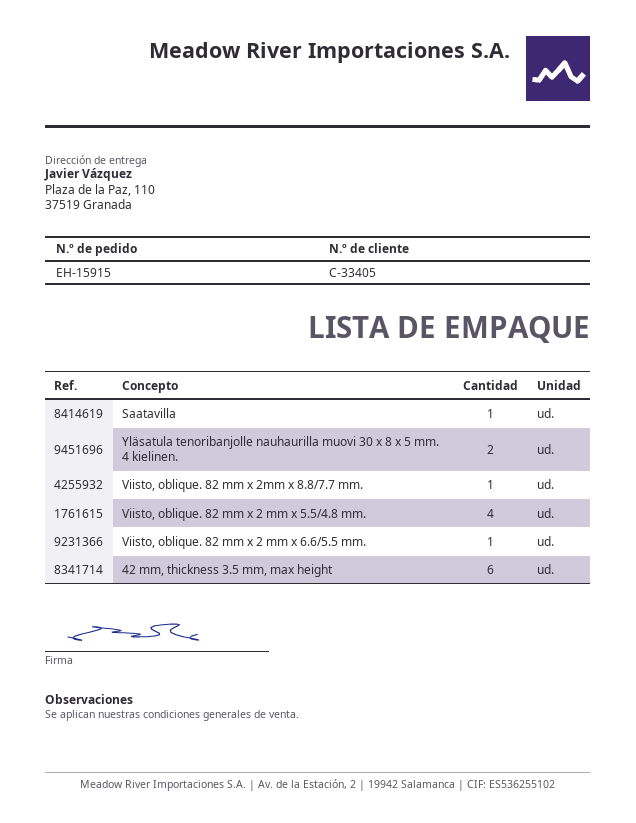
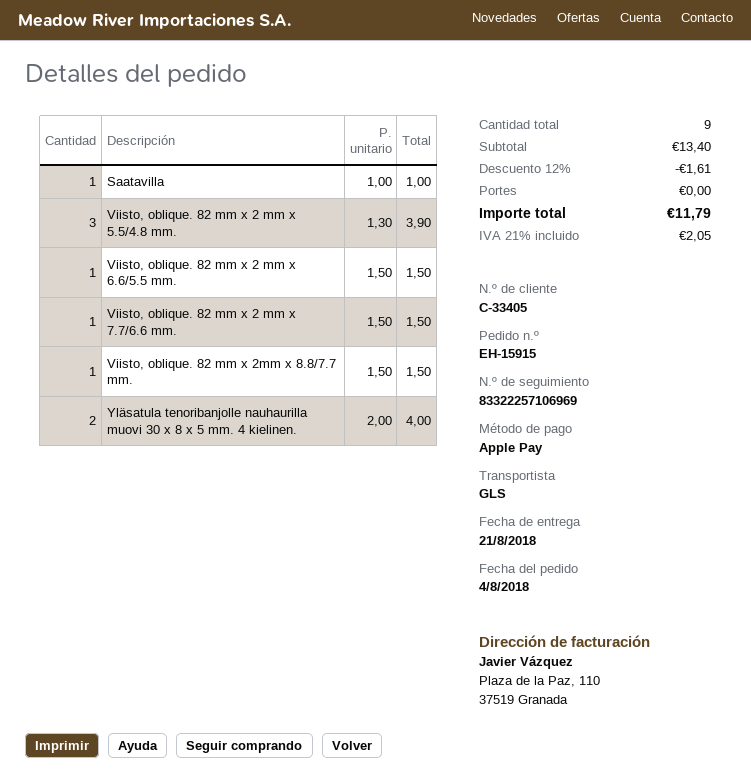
Viisto, oblique. 82 mm x 2 mm x 5.5/4.8 mm.: 4 -> 3
42 mm, thickness 3.5 mm, max height: 6 -> none
Viisto, oblique. 82 mm x 2 mm x 7.7/6.6 mm.: none -> 1

